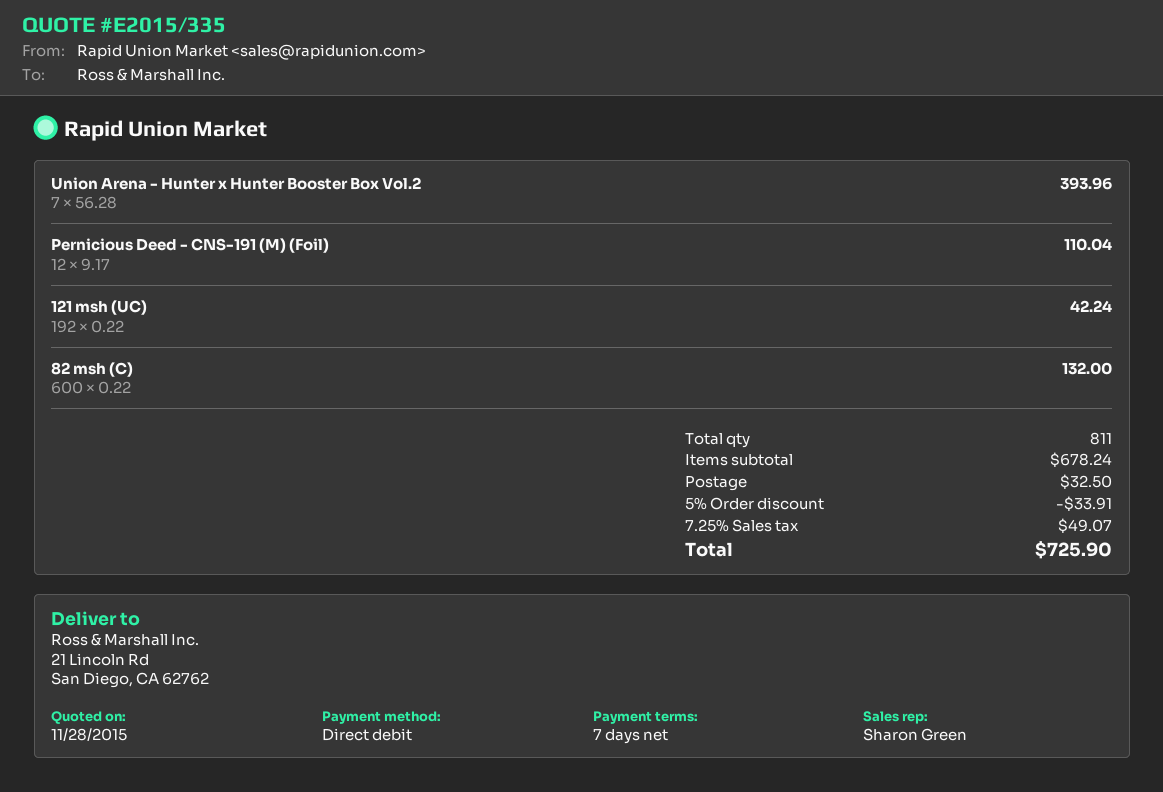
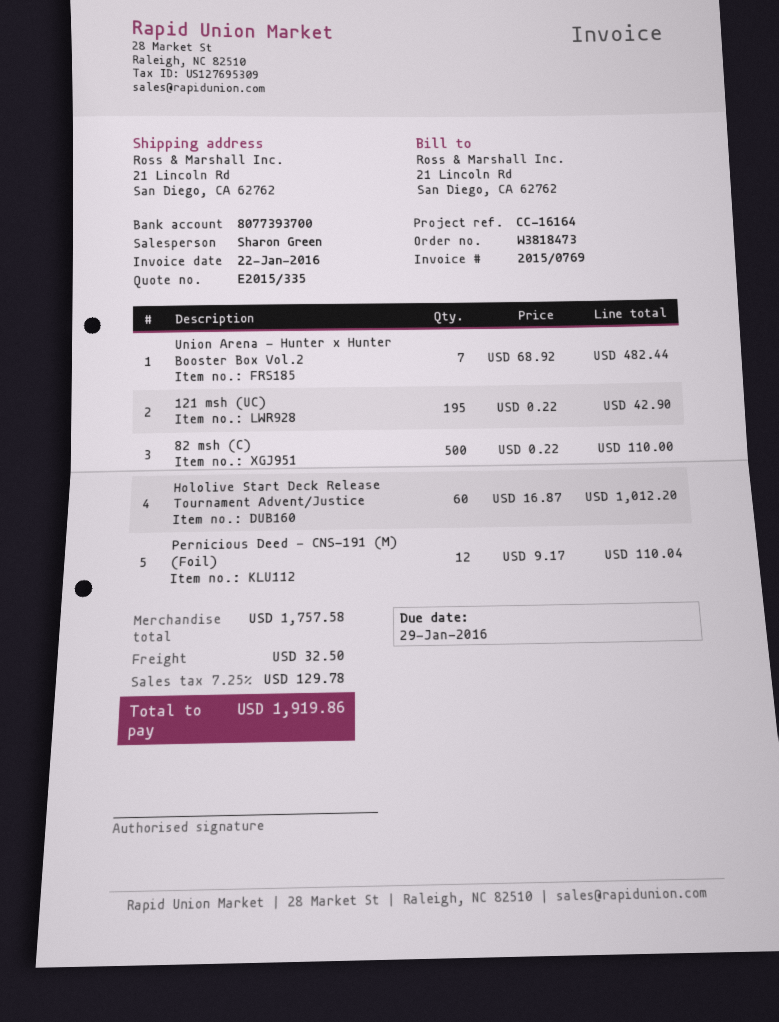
Union Arena - Hunter x Hunter Booster Box Vol.2: 7 x 56.28 = 393.96 -> 7 x 68.92 = 482.44
121 msh (UC): 192 x 0.22 = 42.24 -> 195 x 0.22 = 42.90
82 msh (C): 600 x 0.22 = 132.00 -> 500 x 0.22 = 110.00
Hololive Start Deck Release Tournament Advent/Justice: none -> 60 x 16.87 = 1012.20
subtotal: 678.24 -> 1757.58
discount: 5% = 33.91 -> none
tax: 7.25% = 49.07 -> 7.25% = 129.78
total: 725.90 -> 1919.86

